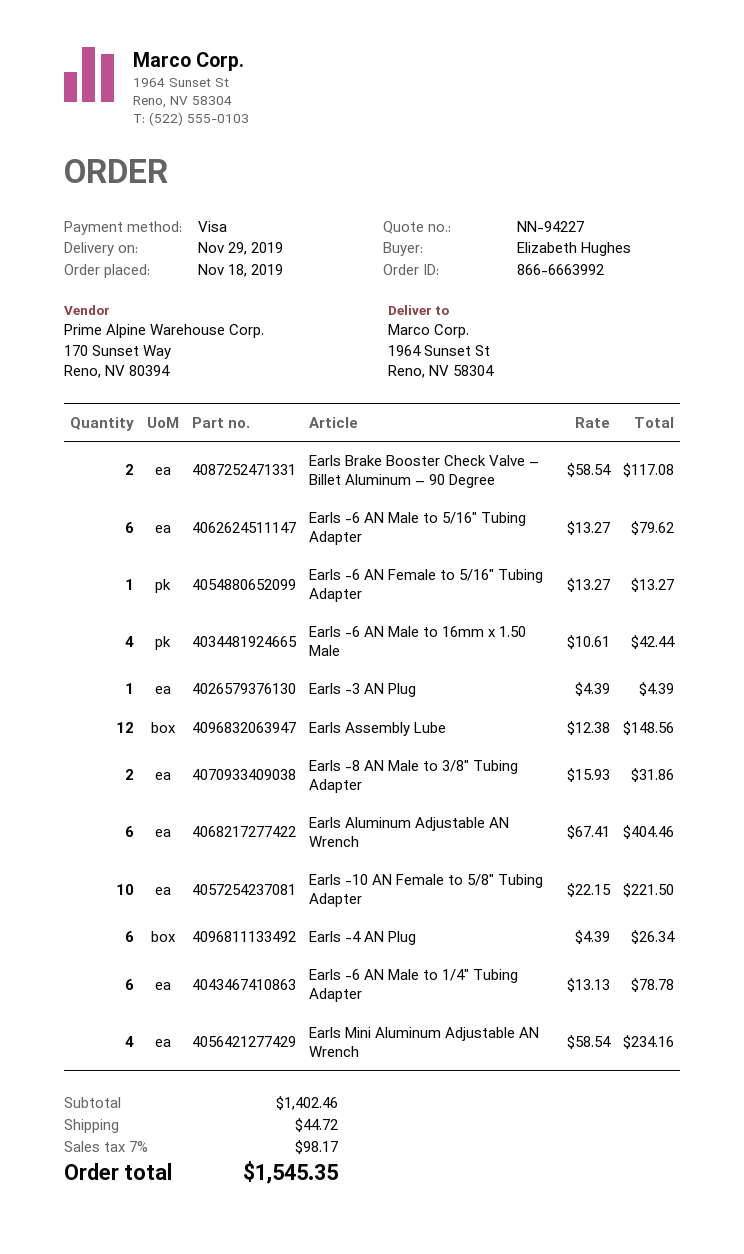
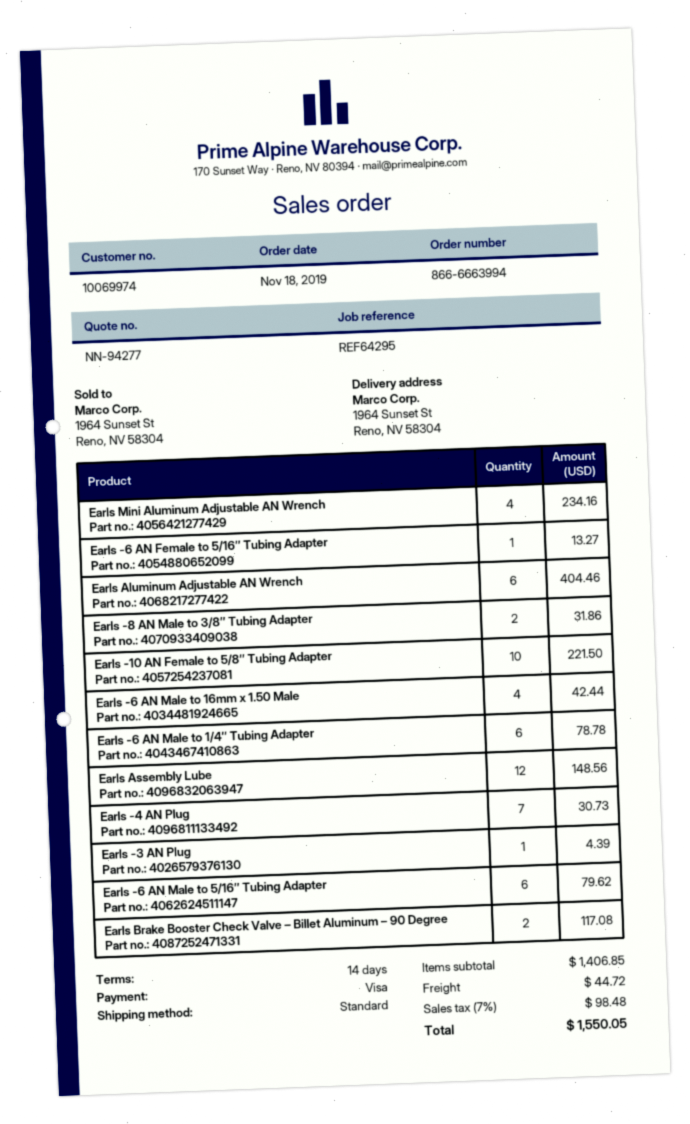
quote number: NN-94227 -> NN-94277
order number: 866-6663992 -> 866-6663994
Earls -4 AN Plug: 6 for 26.34 -> 7 for 30.73
subtotal: 1402.46 -> 1406.85
tax: 7% = 98.17 -> 7% = 98.48
total: 1545.35 -> 1550.05

